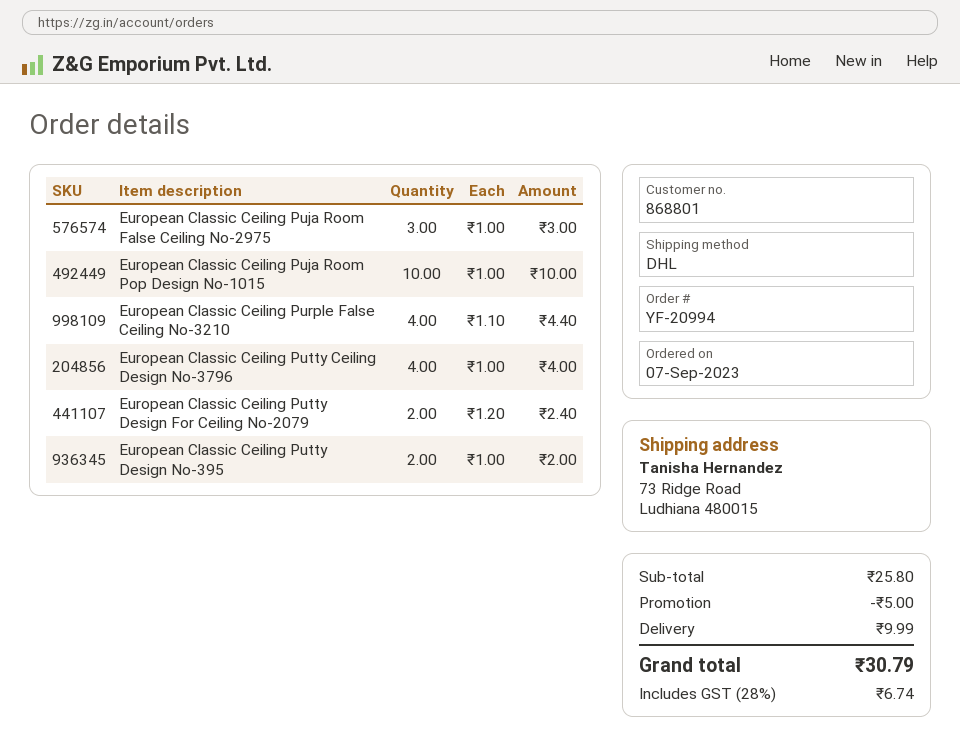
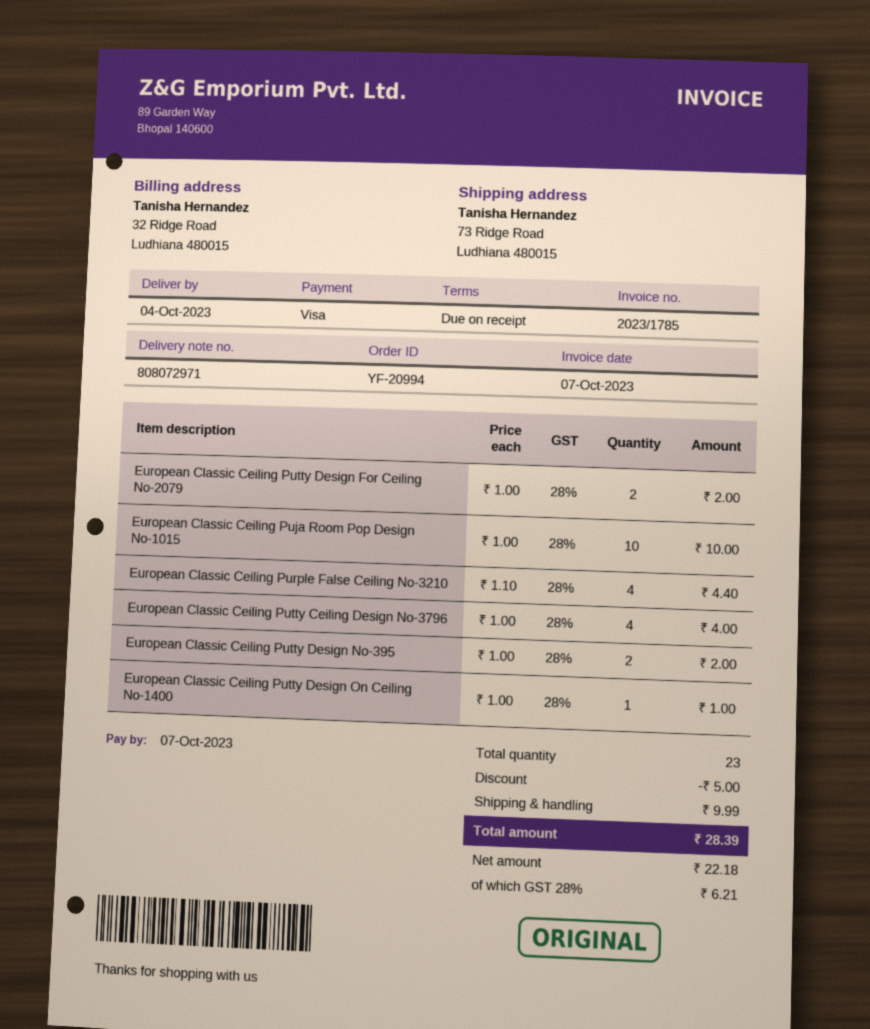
European Classic Ceiling Puja Room False Ceiling No-2975: 3 x 1.00 = 3.00 -> none
European Classic Ceiling Putty Design For Ceiling No-2079: 2 x 1.20 = 2.40 -> 2 x 1.00 = 2.00
European Classic Ceiling Putty Design On Ceiling No-1400: none -> 1 x 1.00 = 1.00
tax: 28% = 6.74 -> 28% = 6.21
total: 30.79 -> 28.39

